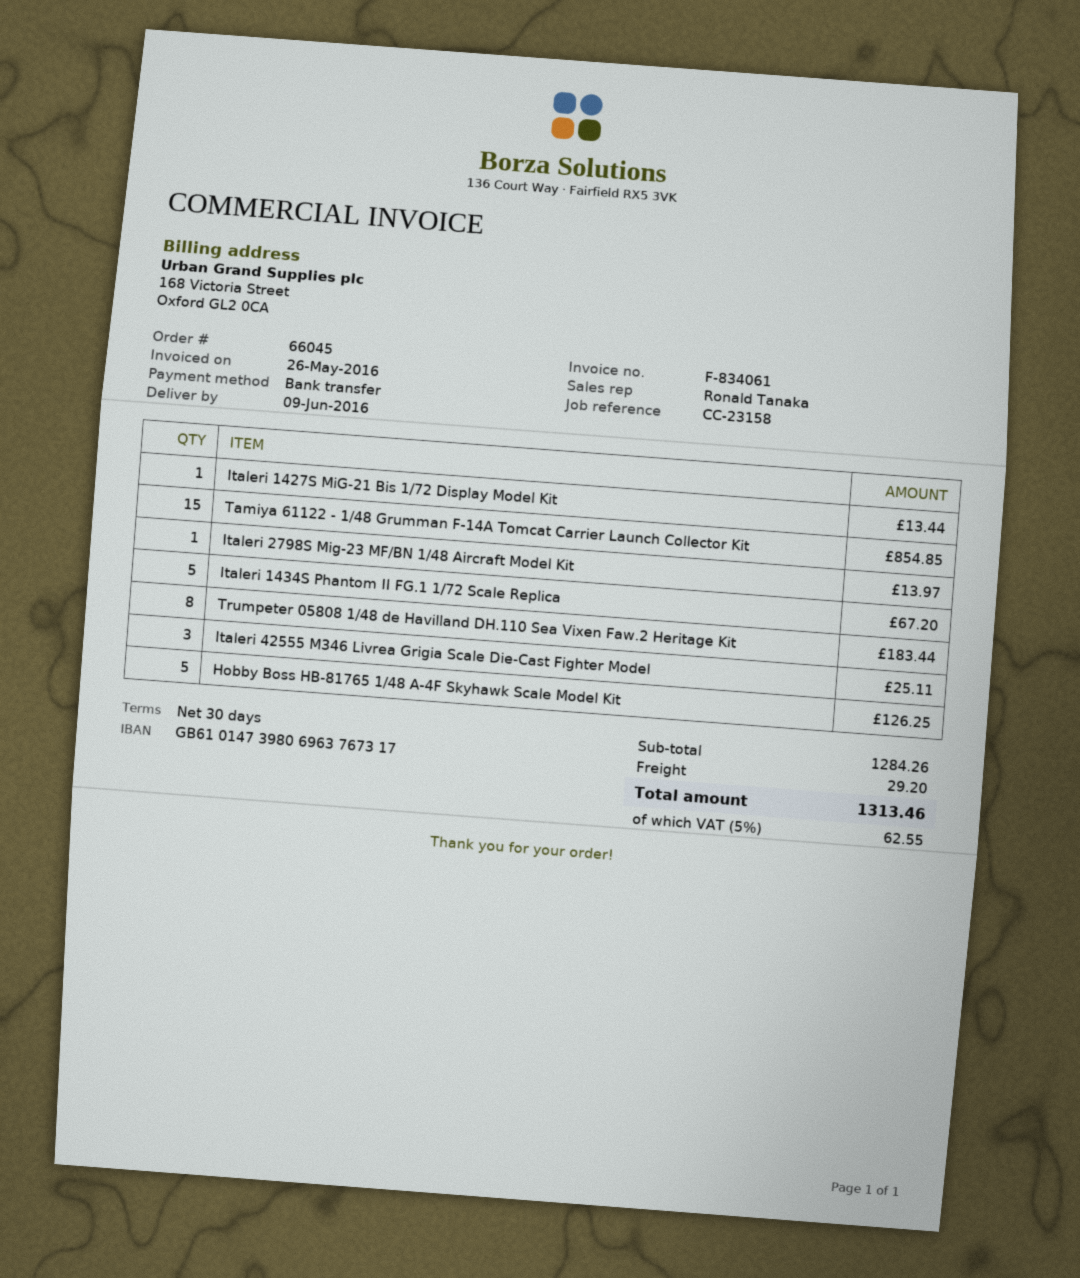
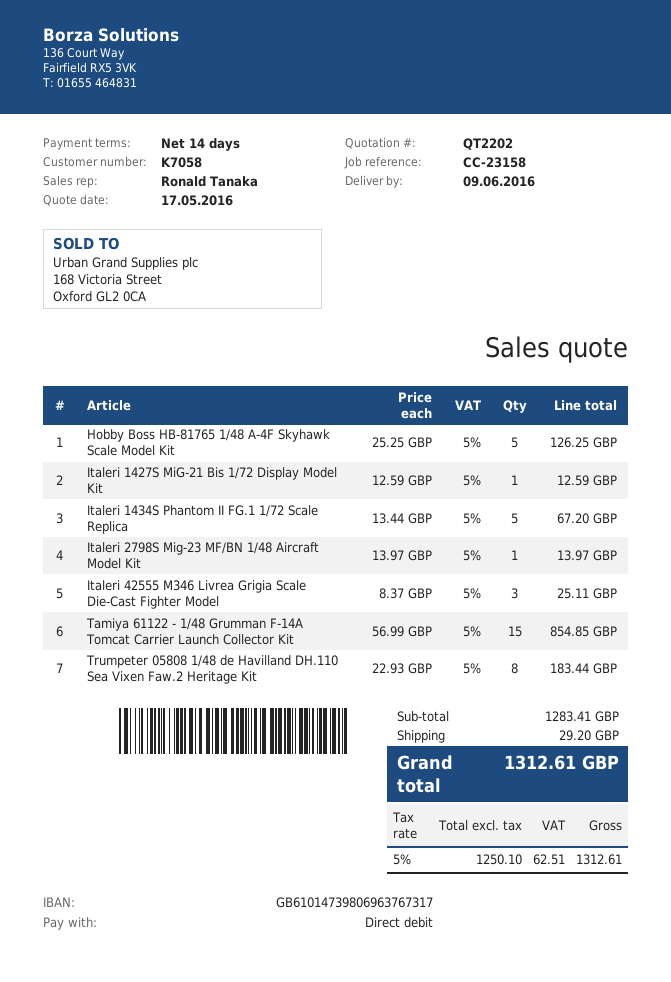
payment terms: 30 days -> 14 days
payment method: bank transfer -> direct debit
Italeri 1427S MiG-21 Bis 1/72 Display Model Kit: 1 for 13.44 -> 1 for 12.59
subtotal: 1284.26 -> 1283.41
tax: 5% = 62.55 -> 5% = 62.51
total: 1313.46 -> 1312.61

